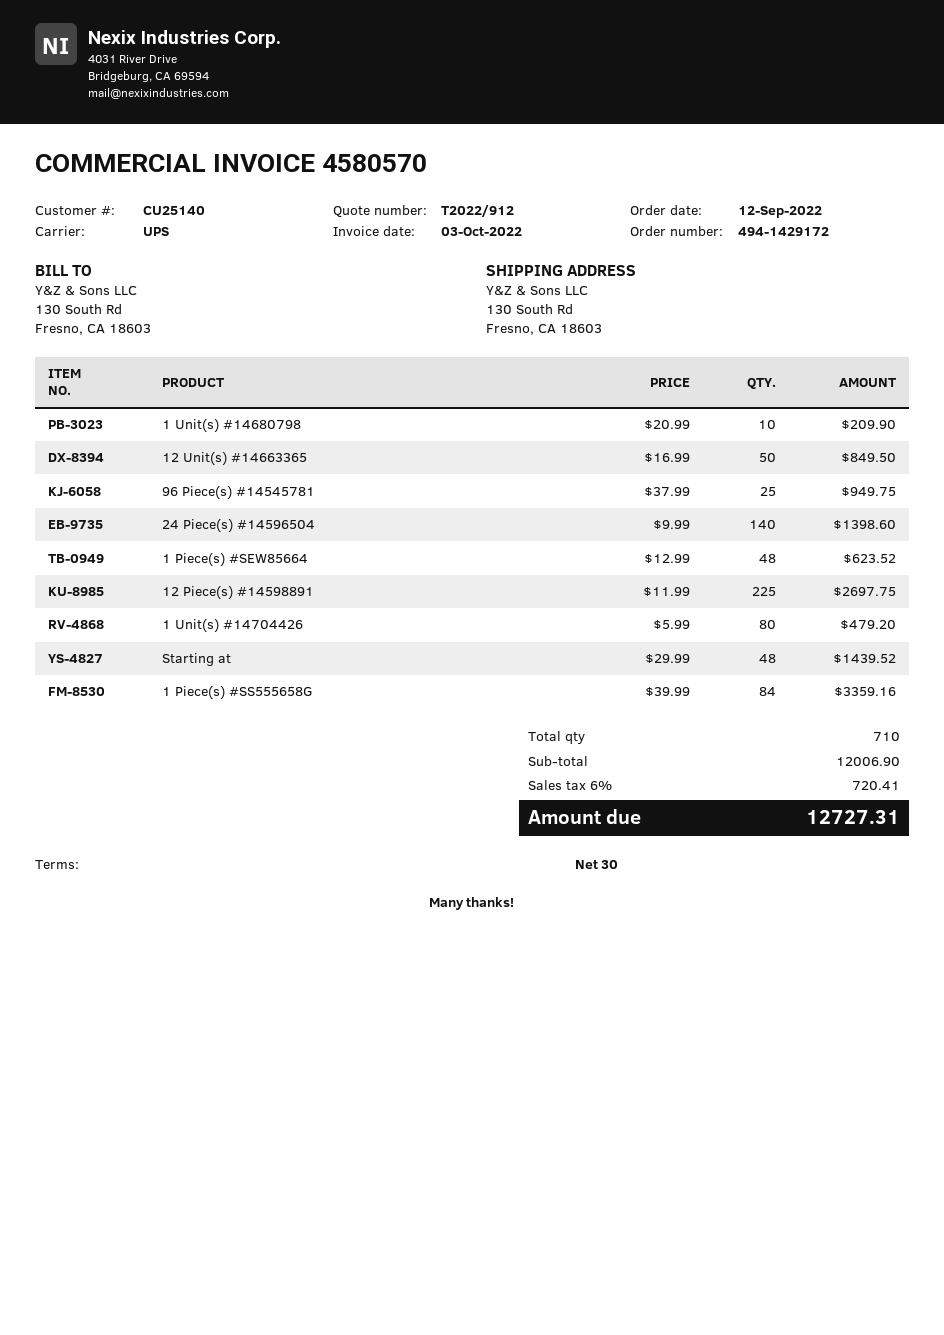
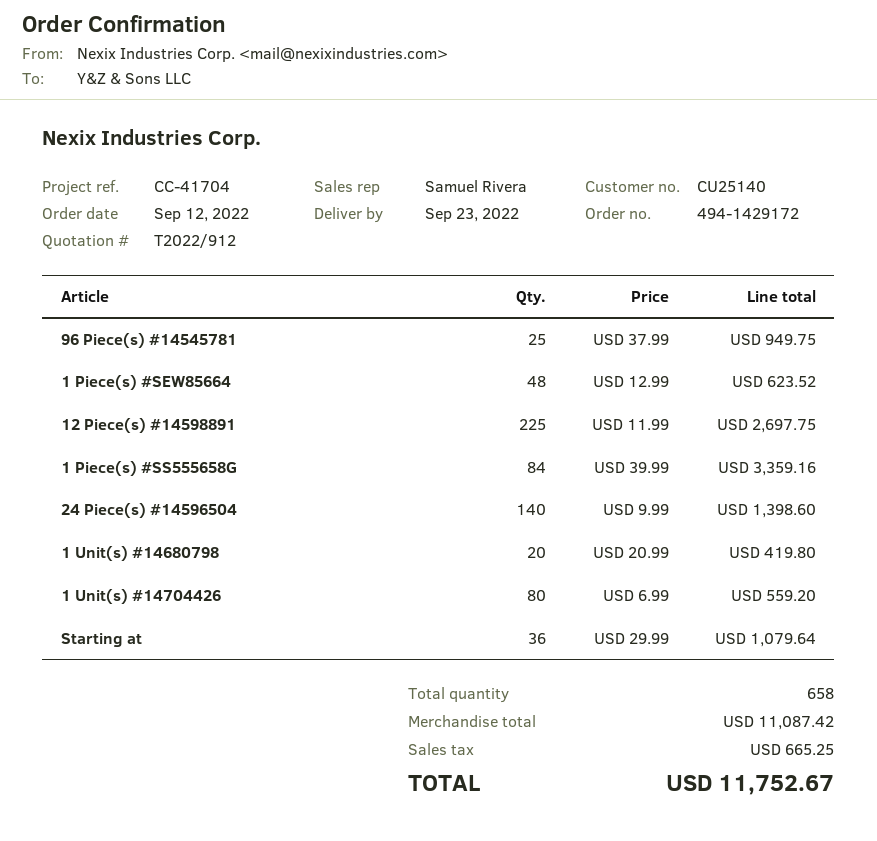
1 Unit(s) #14680798: 10 x 20.99 = 209.90 -> 20 x 20.99 = 419.80
12 Unit(s) #14663365: 50 x 16.99 = 849.50 -> none
1 Unit(s) #14704426: 80 x 5.99 = 479.20 -> 80 x 6.99 = 559.20
Starting at: 48 x 29.99 = 1439.52 -> 36 x 29.99 = 1079.64
total quantity: 710 -> 658
subtotal: 12006.90 -> 11087.42
tax: 720.41 -> 665.25
total: 12727.31 -> 11752.67

